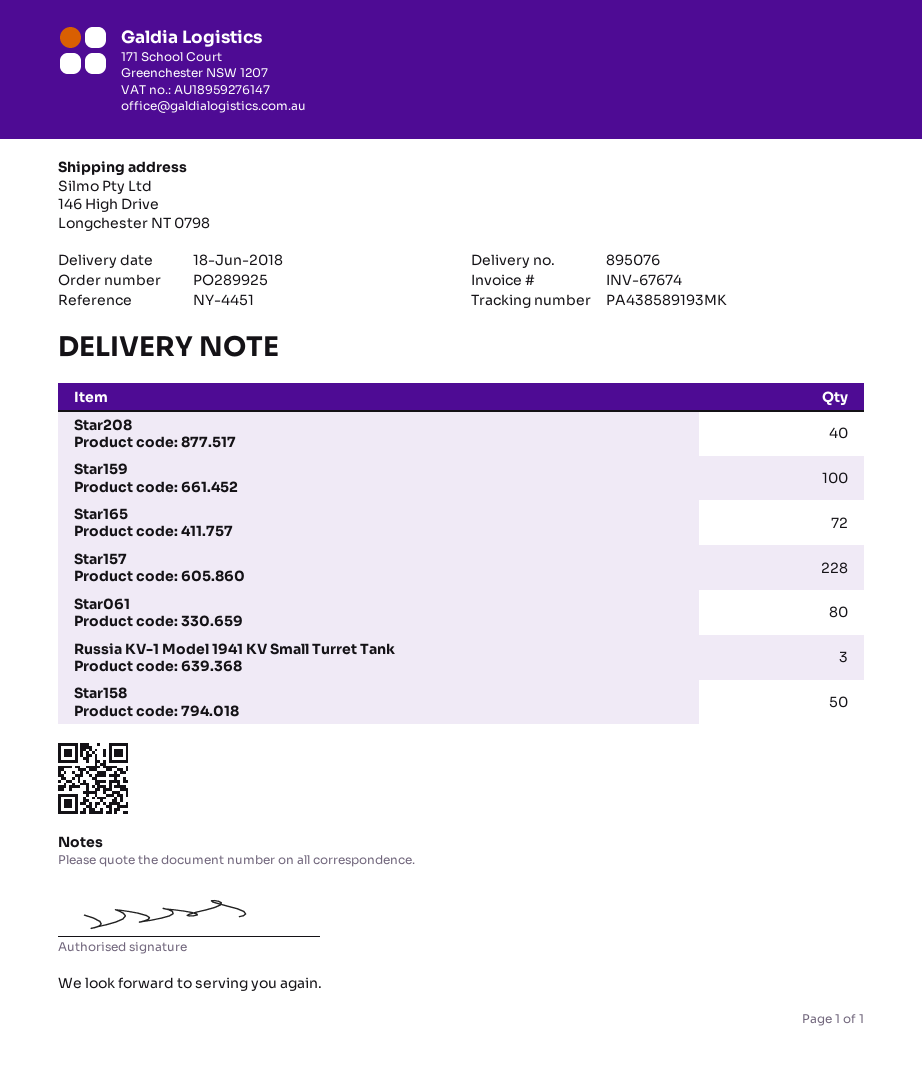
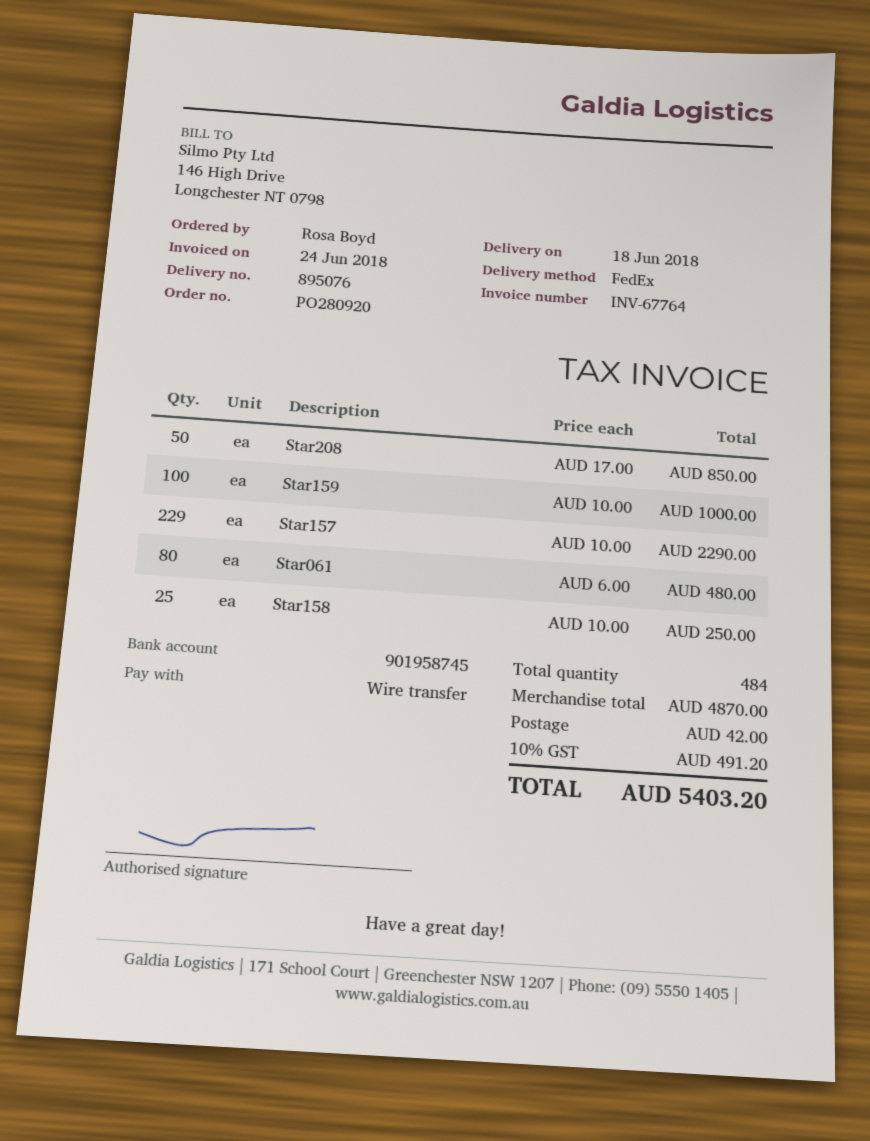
order number: PO289925 -> PO280920
invoice number: INV-67674 -> INV-67764
Star208: 40 -> 50
Star165: 72 -> none
Star157: 228 -> 229
Russia KV-1 Model 1941 KV Small Turret Tank: 3 -> none
Star158: 50 -> 25

